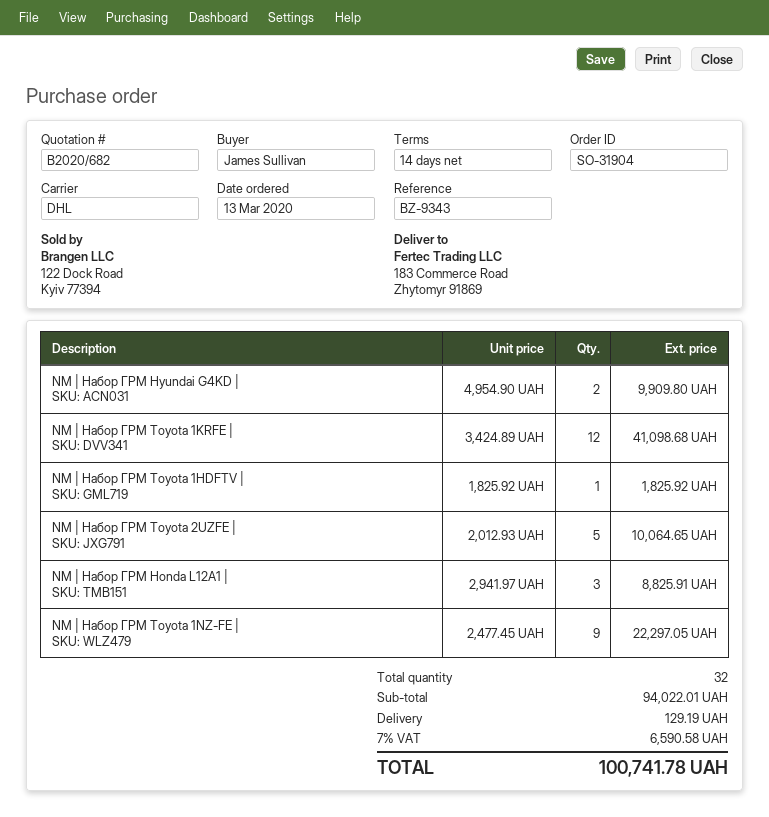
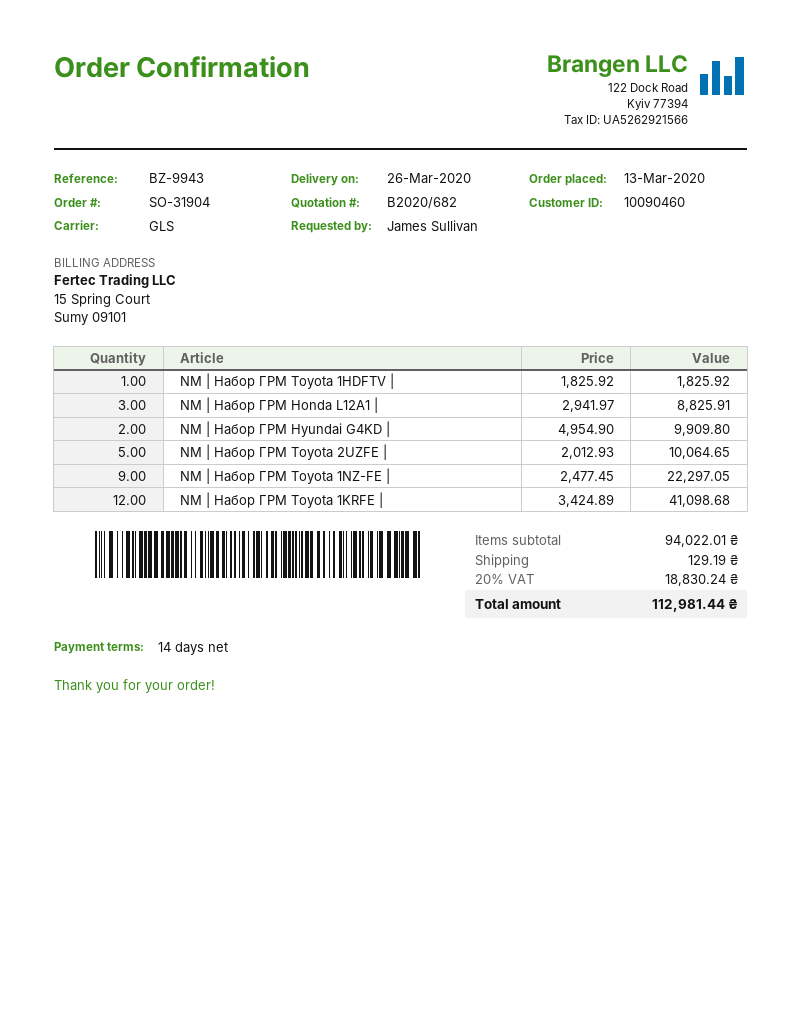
reference: BZ-9343 -> BZ-9943
shipping method: DHL -> GLS
tax: 7% = 6590.58 -> 20% = 18830.24
total: 100741.78 -> 112981.44

